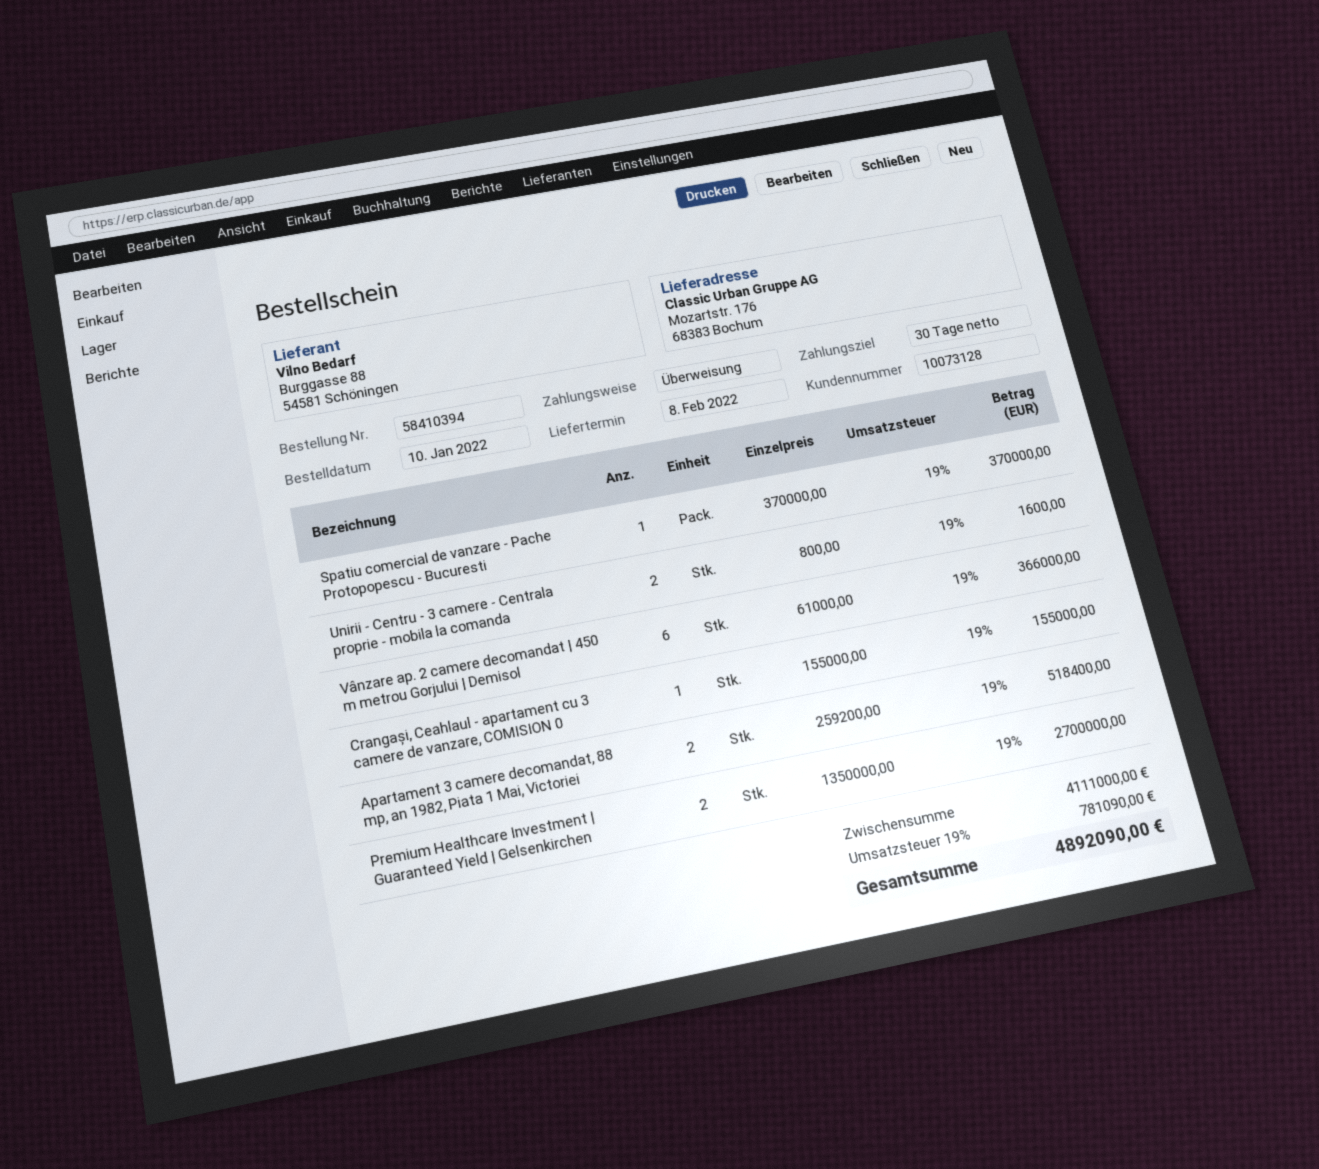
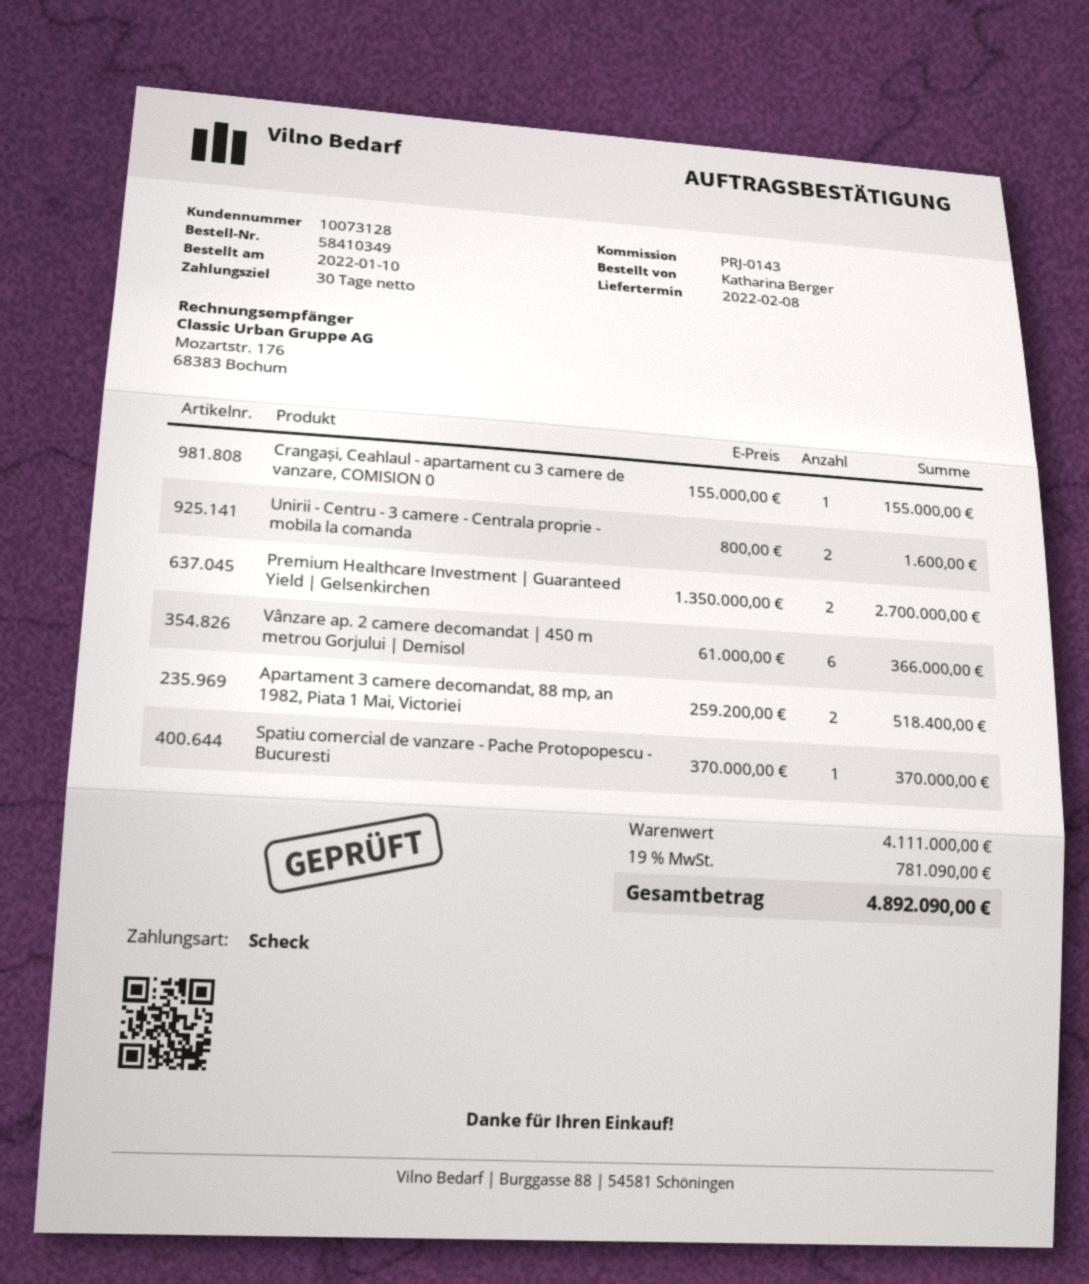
order number: 58410394 -> 58410349
payment method: bank transfer -> cheque

